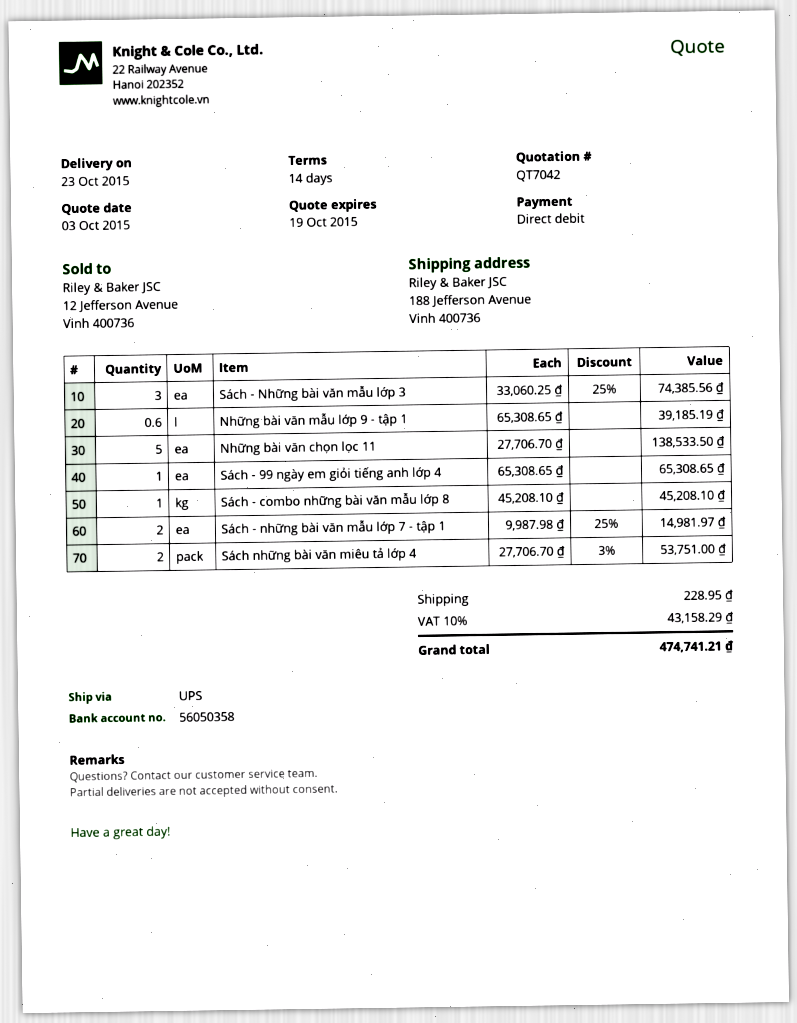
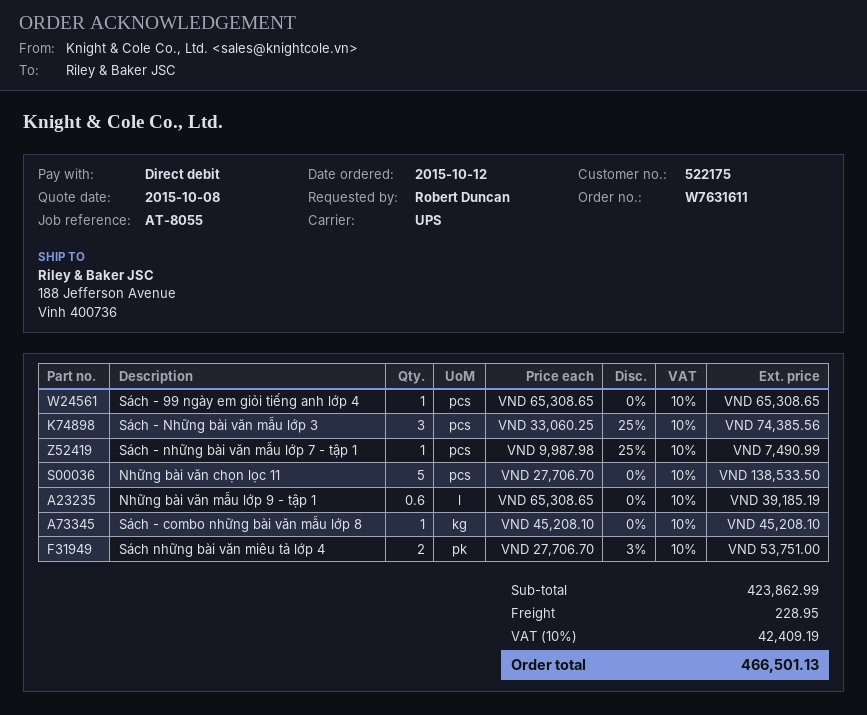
quote date: 2015-10-03 -> 2015-10-08
Sách - những bài văn mẫu lớp 7 - tập 1: 2 x 9987.98 - 25% = 14981.97 -> 1 x 9987.98 - 25% = 7490.99
tax: 10% = 43158.29 -> 10% = 42409.19
total: 474741.21 -> 466501.13

